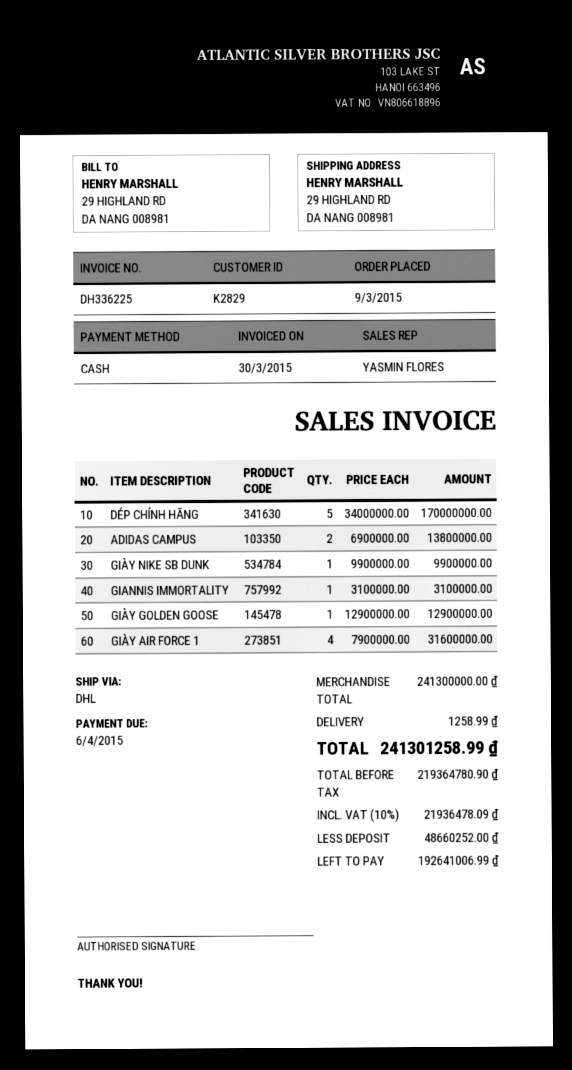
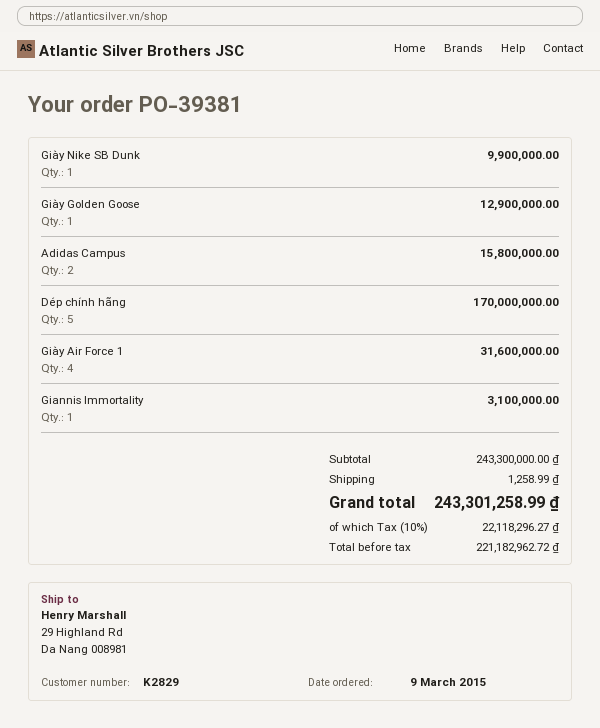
ADIDAS CAMPUS: 2 for 13800000.00 -> 2 for 15800000.00
subtotal: 241300000.00 -> 243300000.00
net: 219364780.90 -> 221182962.72
tax: 10% = 21936478.09 -> 10% = 22118296.27
total: 241301258.99 -> 243301258.99

